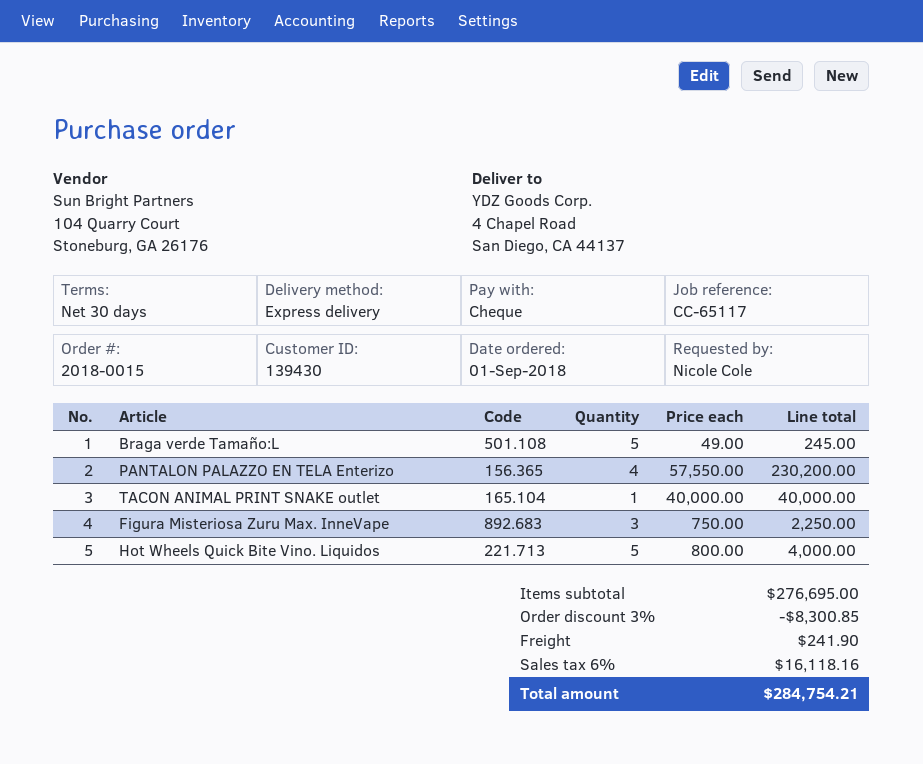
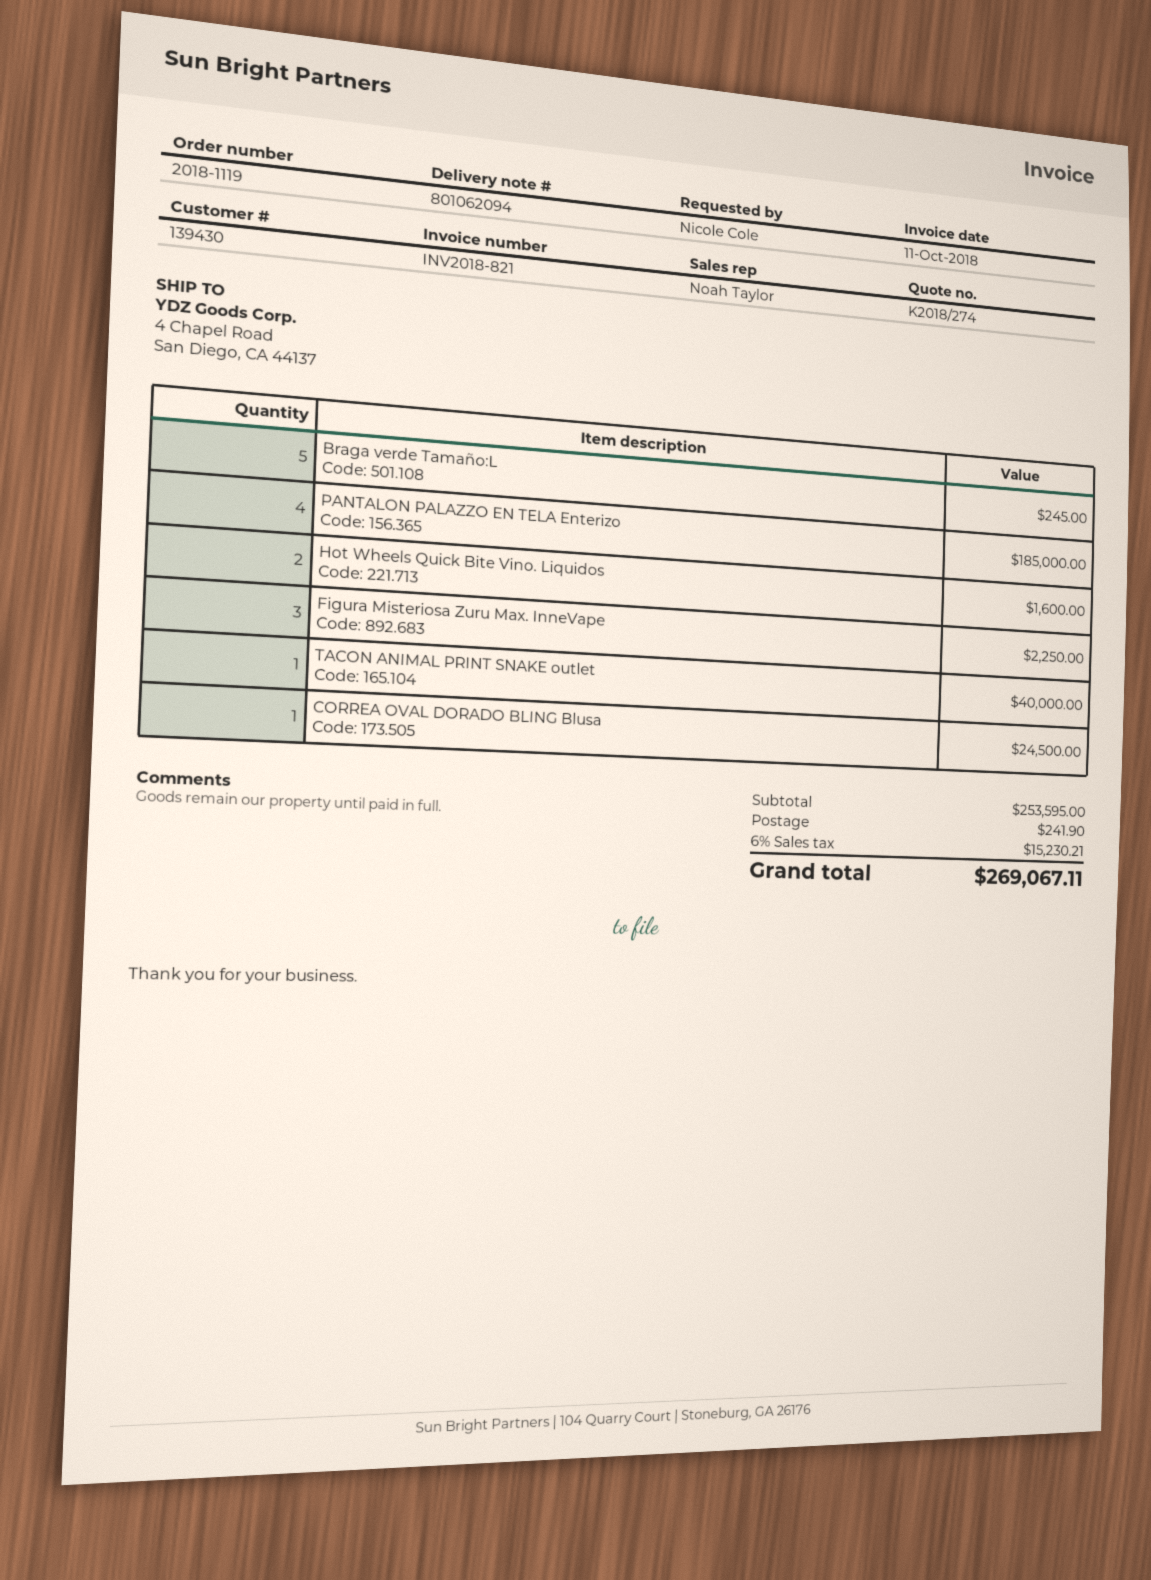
order number: 2018-0015 -> 2018-1119
PANTALON PALAZZO EN TELA Enterizo: 4 for 230200.00 -> 4 for 185000.00
Hot Wheels Quick Bite Vino. Liquidos: 5 for 4000.00 -> 2 for 1600.00
CORREA OVAL DORADO BLING Blusa: none -> 1 for 24500.00
subtotal: 276695.00 -> 253595.00
discount: 3% = 8300.85 -> none
tax: 6% = 16118.16 -> 6% = 15230.21
total: 284754.21 -> 269067.11

